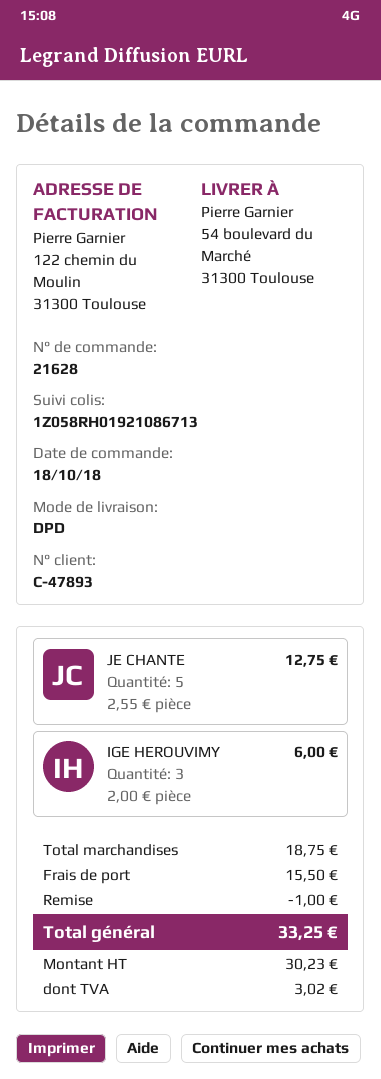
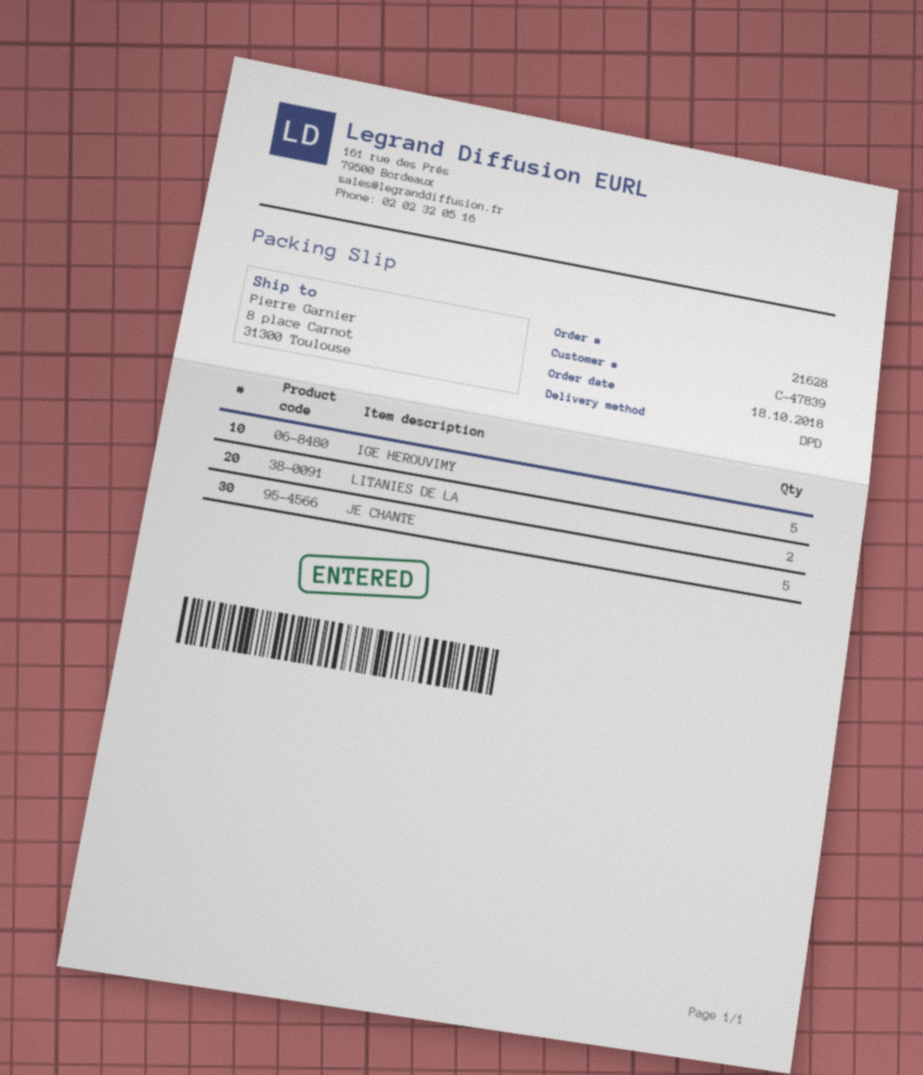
customer number: C-47893 -> C-47839
ship to: 54 boulevard du Marché, 31300 Toulouse -> 8 place Carnot, 31300 Toulouse
IGE HEROUVIMY: 3 -> 5
LITANIES DE LA: none -> 2

